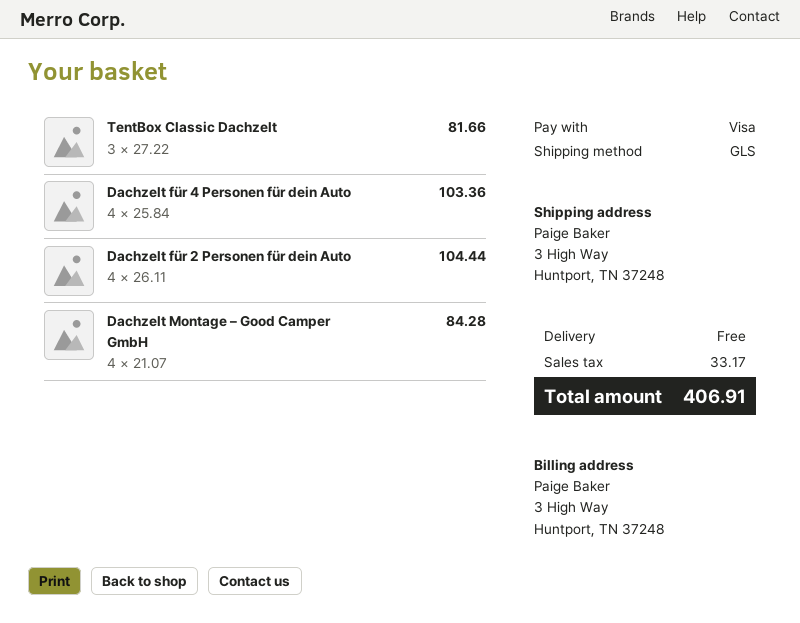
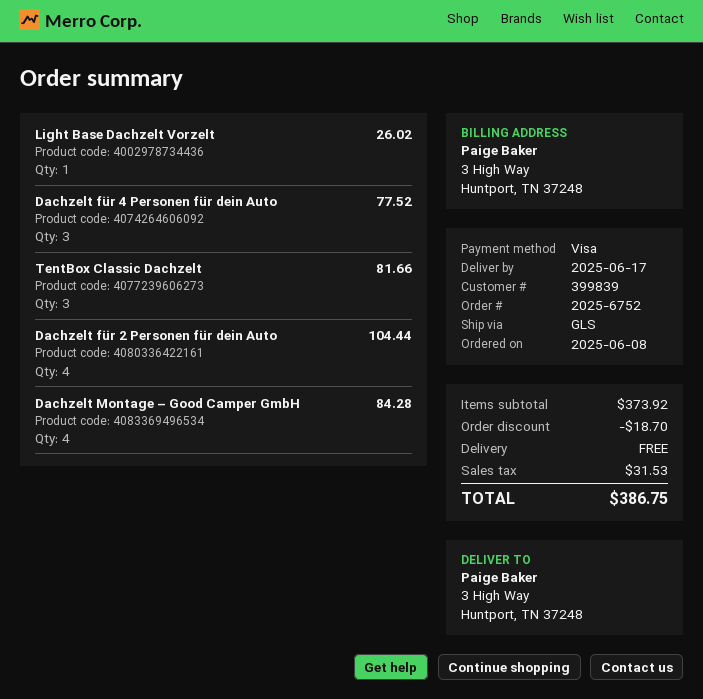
Dachzelt für 4 Personen für dein Auto: 4 for 103.36 -> 3 for 77.52
Light Base Dachzelt Vorzelt: none -> 1 for 26.02
discount: none -> 18.70
tax: 33.17 -> 31.53
total: 406.91 -> 386.75

